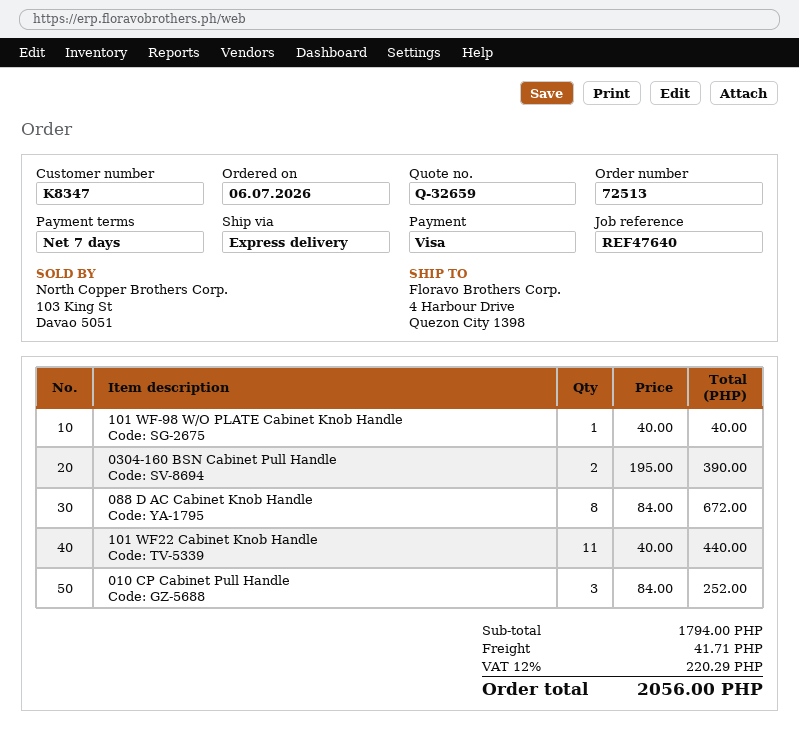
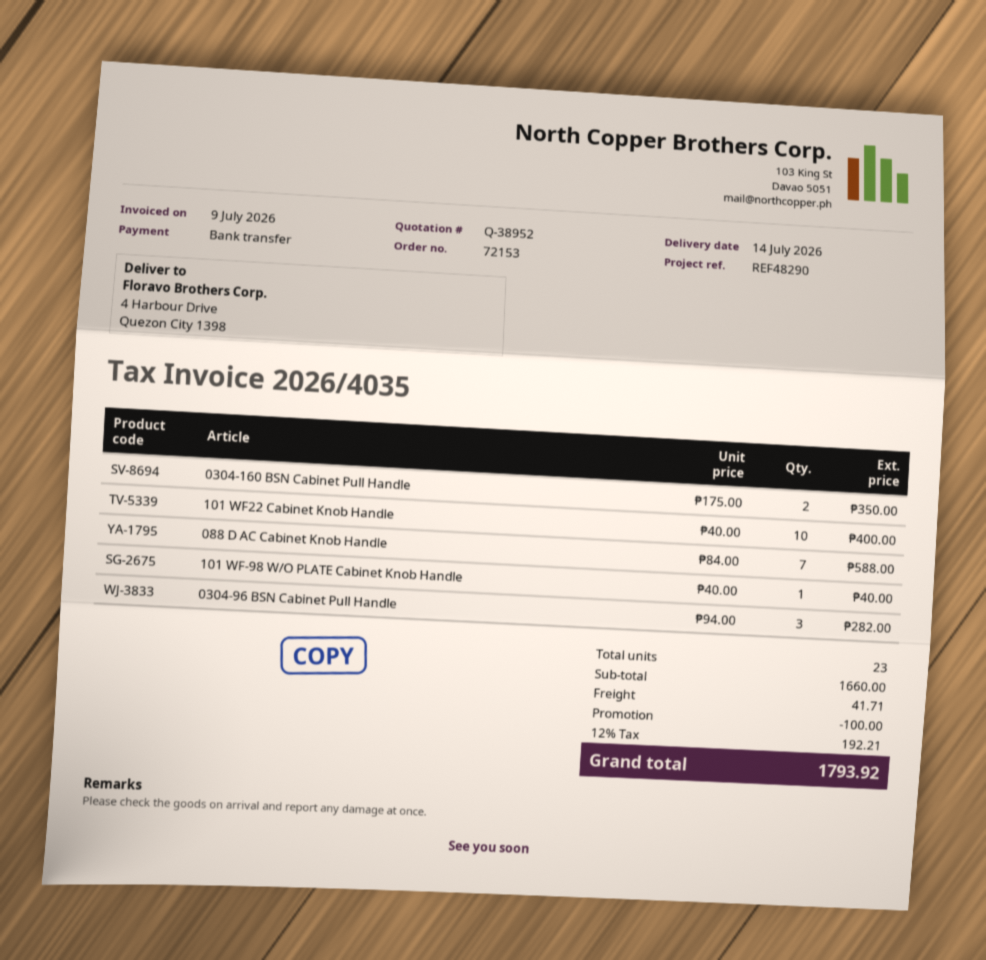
quote number: Q-32659 -> Q-38952
order number: 72513 -> 72153
reference: REF47640 -> REF48290
payment method: Visa -> bank transfer
0304-160 BSN Cabinet Pull Handle: 2 x 195.00 = 390.00 -> 2 x 175.00 = 350.00
088 D AC Cabinet Knob Handle: 8 x 84.00 = 672.00 -> 7 x 84.00 = 588.00
101 WF22 Cabinet Knob Handle: 11 x 40.00 = 440.00 -> 10 x 40.00 = 400.00
010 CP Cabinet Pull Handle: 3 x 84.00 = 252.00 -> none
0304-96 BSN Cabinet Pull Handle: none -> 3 x 94.00 = 282.00
subtotal: 1794.00 -> 1660.00
discount: none -> 100.00
tax: 12% = 220.29 -> 12% = 192.21
total: 2056.00 -> 1793.92

